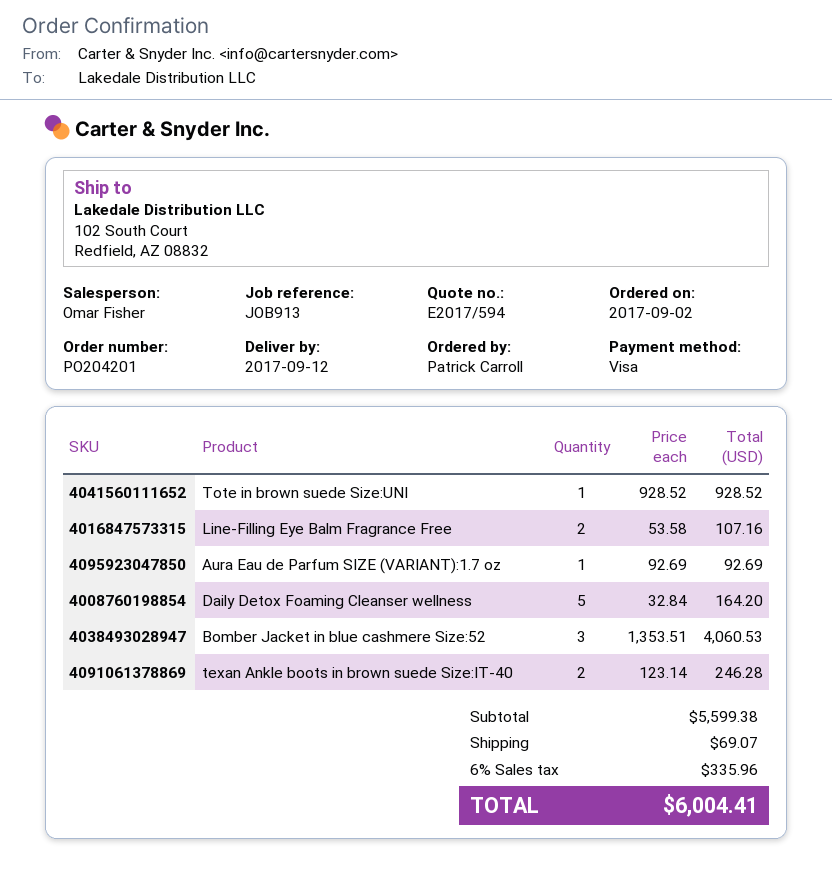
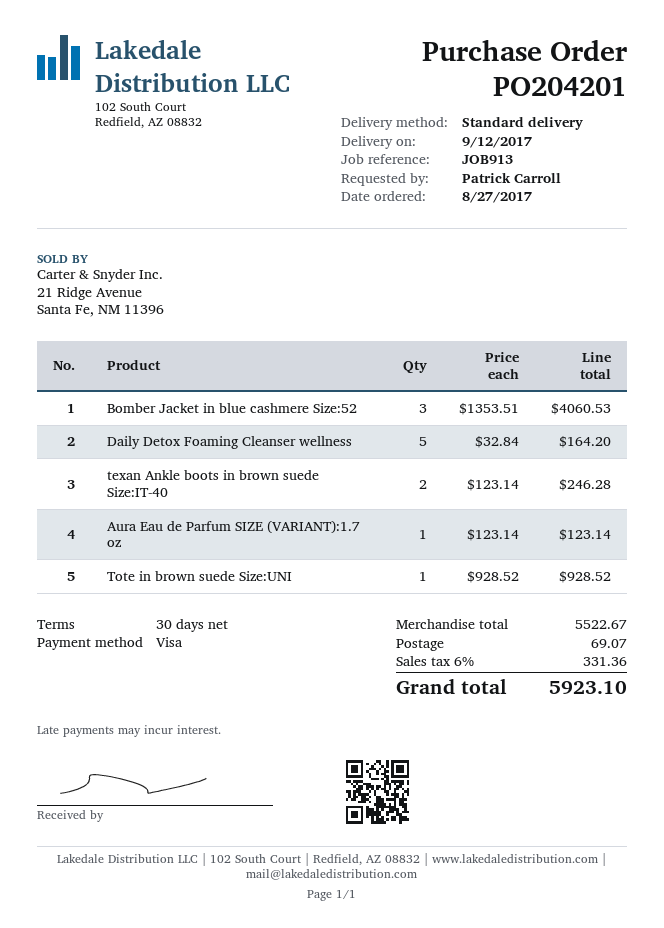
order date: 2017-09-02 -> 2017-08-27
Line-Filling Eye Balm Fragrance Free: 2 x 53.58 = 107.16 -> none
Aura Eau de Parfum SIZE (VARIANT):1.7 oz: 1 x 92.69 = 92.69 -> 1 x 123.14 = 123.14
subtotal: 5599.38 -> 5522.67
tax: 6% = 335.96 -> 6% = 331.36
total: 6004.41 -> 5923.10

